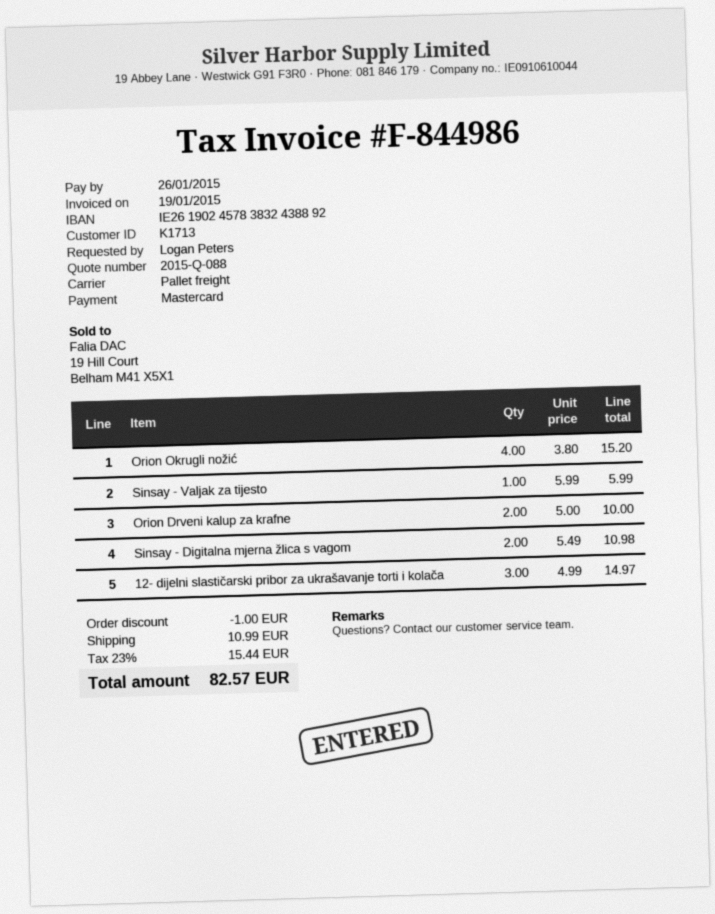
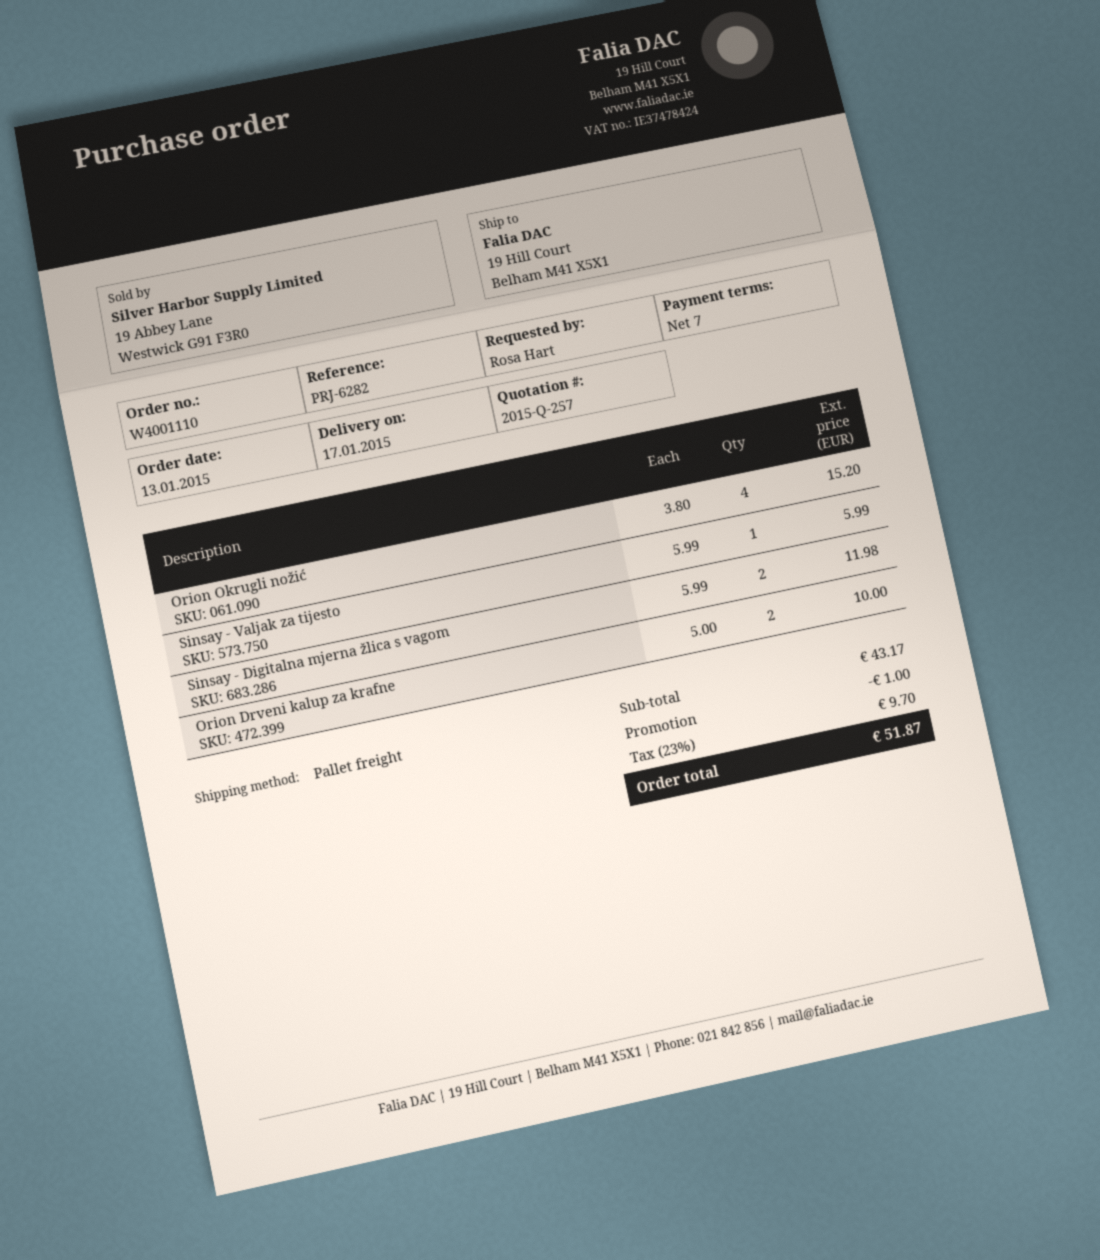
quote number: 2015-Q-088 -> 2015-Q-257
ordered by: Logan Peters -> Rosa Hart
Sinsay - Digitalna mjerna žlica s vagom: 2 x 5.49 = 10.98 -> 2 x 5.99 = 11.98
12- dijelni slastičarski pribor za ukrašavanje torti i kolača: 3 x 4.99 = 14.97 -> none
shipping: 10.99 -> none
tax: 23% = 15.44 -> 23% = 9.70
total: 82.57 -> 51.87

